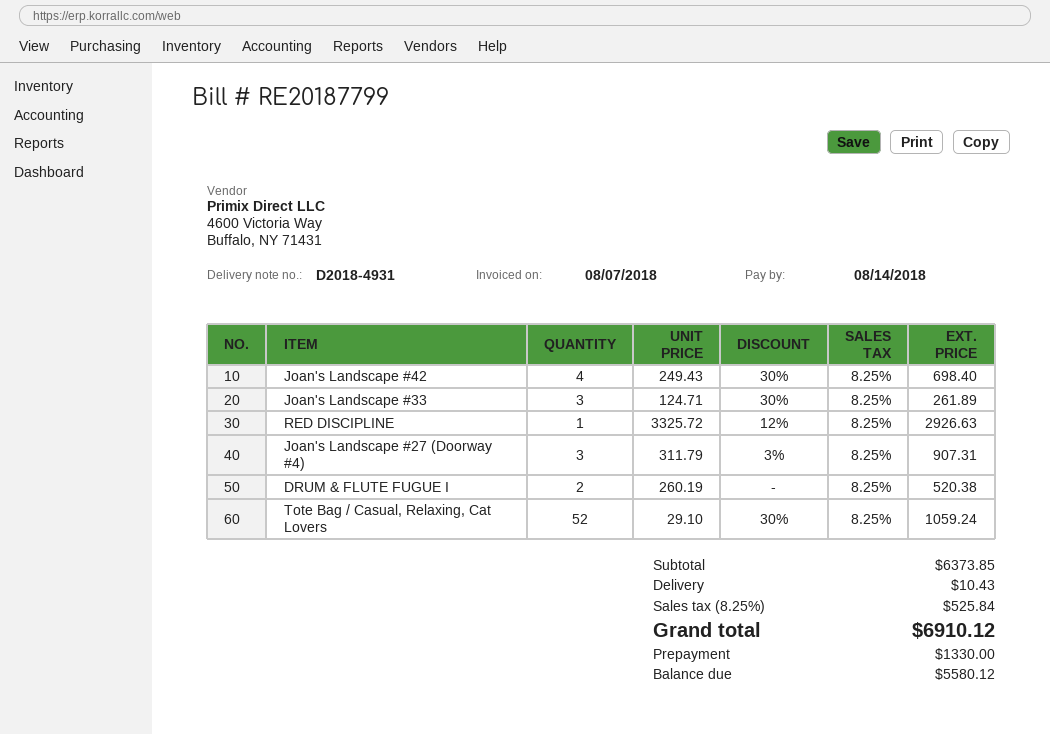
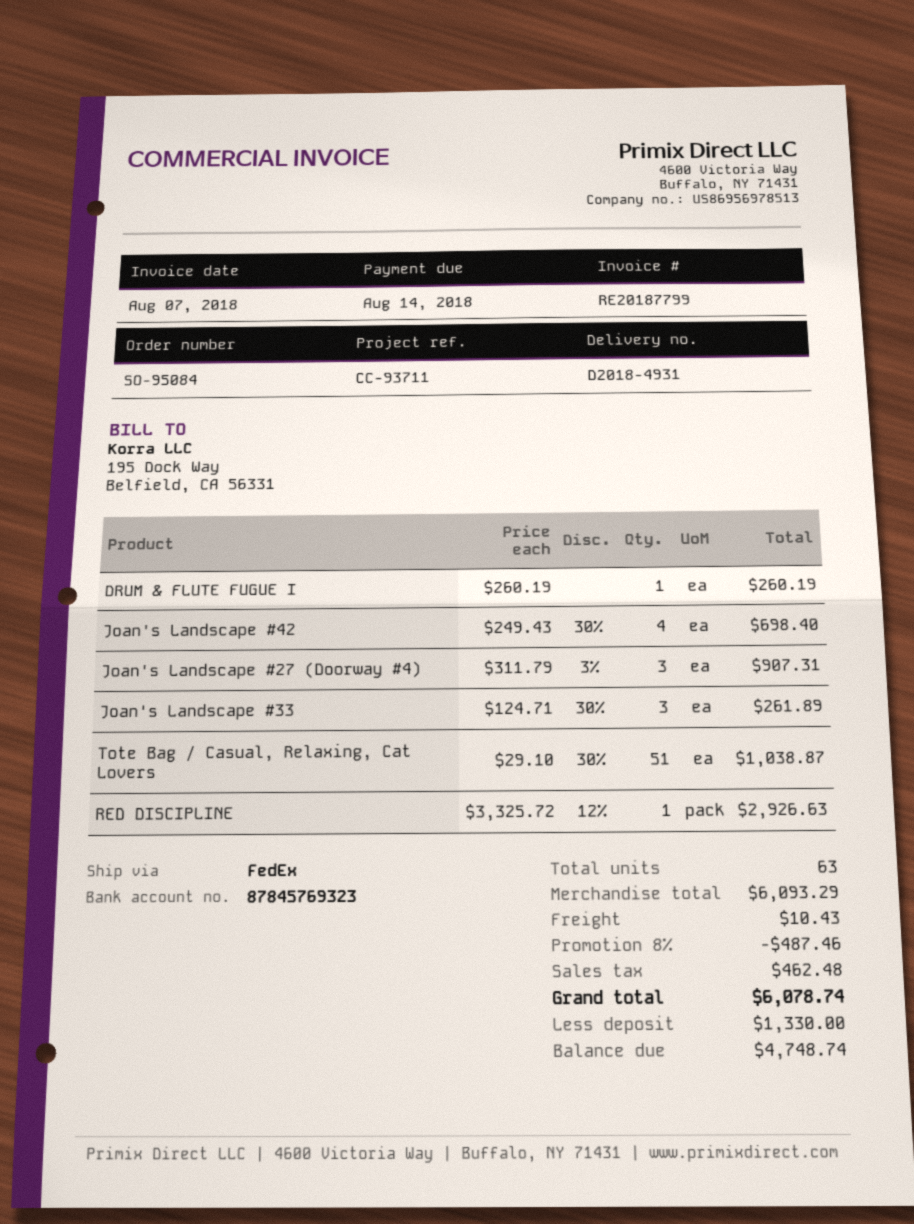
DRUM & FLUTE FUGUE I: 2 x 260.19 = 520.38 -> 1 x 260.19 = 260.19
Tote Bag / Casual, Relaxing, Cat Lovers: 52 x 29.10 - 30% = 1059.24 -> 51 x 29.10 - 30% = 1038.87
subtotal: 6373.85 -> 6093.29
discount: none -> 8% = 487.46
tax: 525.84 -> 462.48
total: 6910.12 -> 6078.74
balance: 5580.12 -> 4748.74

